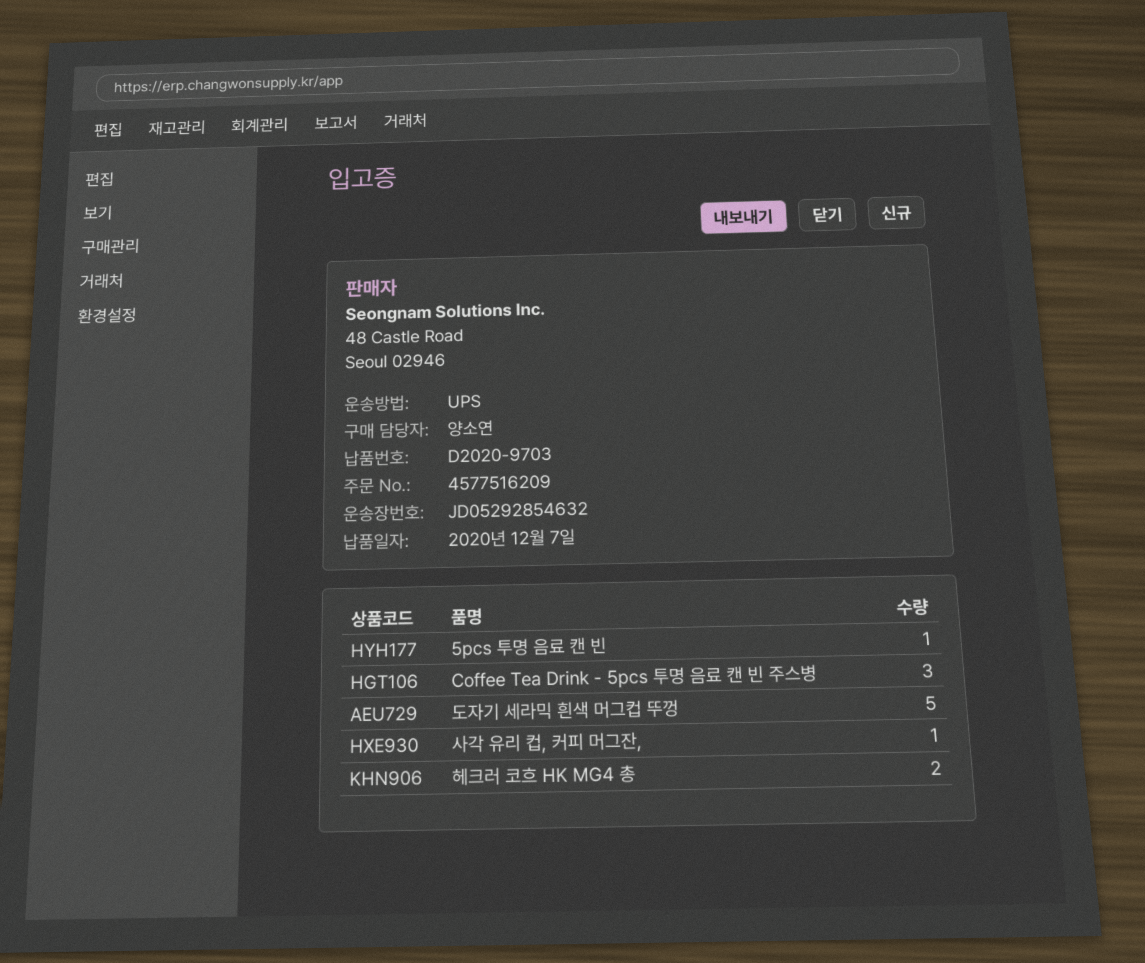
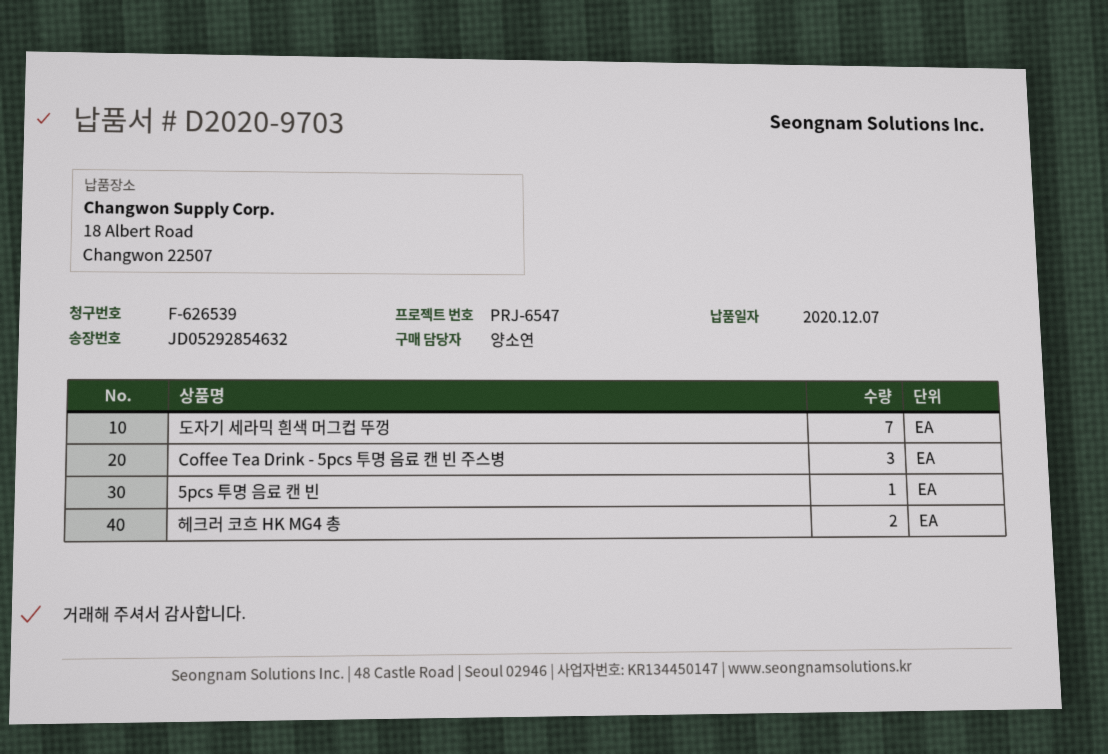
도자기 세라믹 흰색 머그컵 뚜껑: 5 -> 7
사각 유리 컵, 커피 머그잔,: 1 -> none

